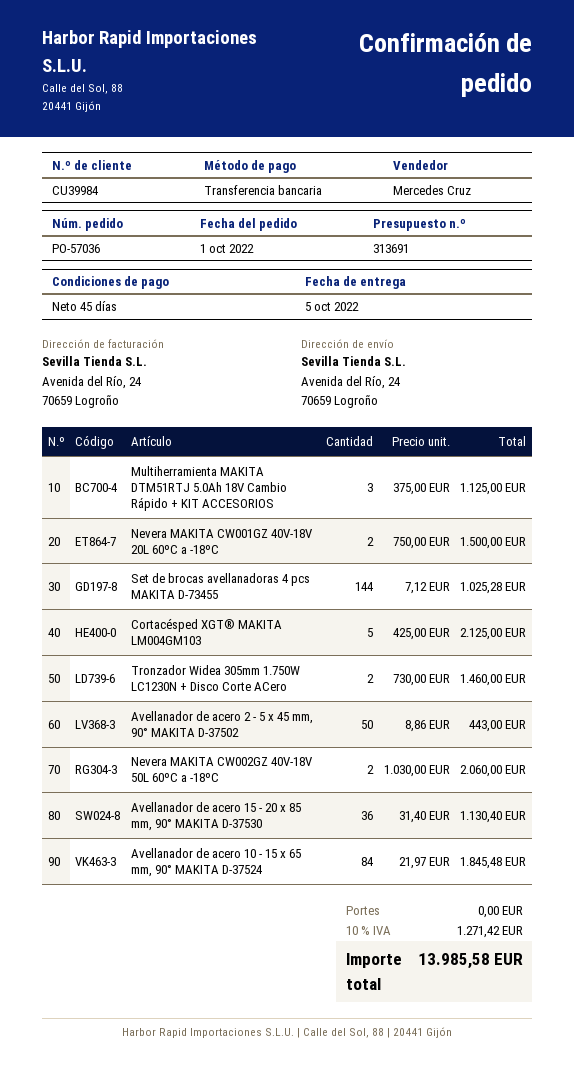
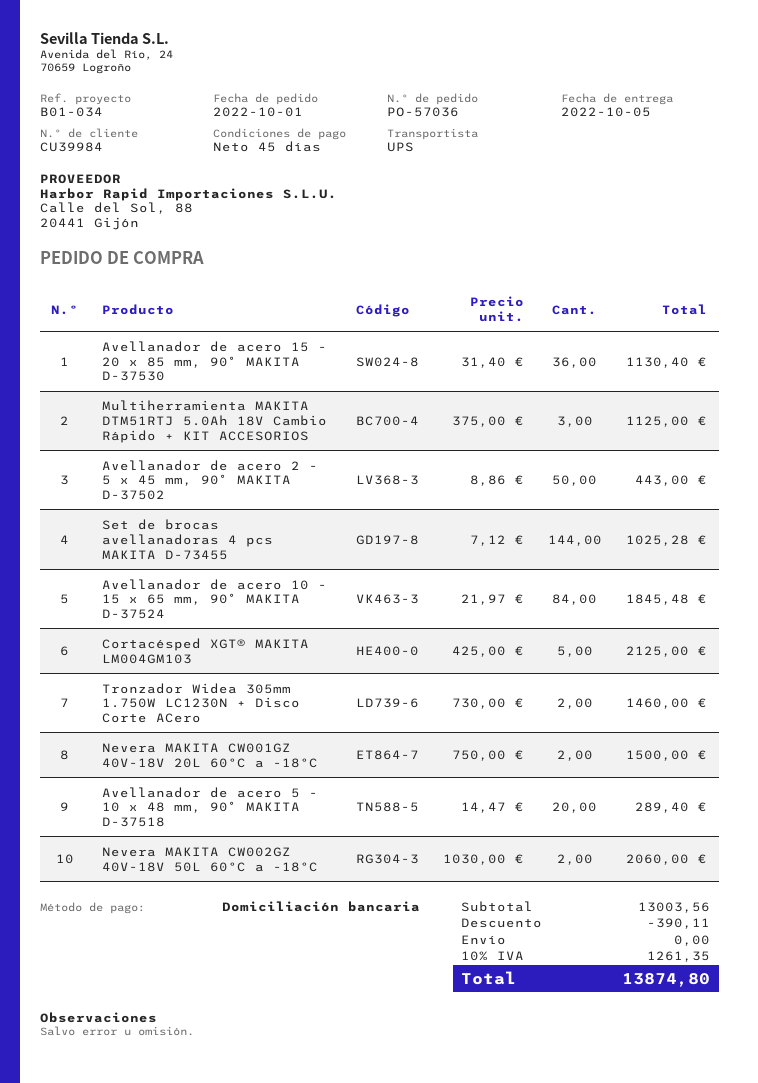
payment method: bank transfer -> direct debit
Avellanador de acero 5 - 10 x 48 mm, 90° MAKITA D-37518: none -> 20 x 14.47 = 289.40
discount: none -> 390.11
tax: 10% = 1271.42 -> 10% = 1261.35
total: 13985.58 -> 13874.80

